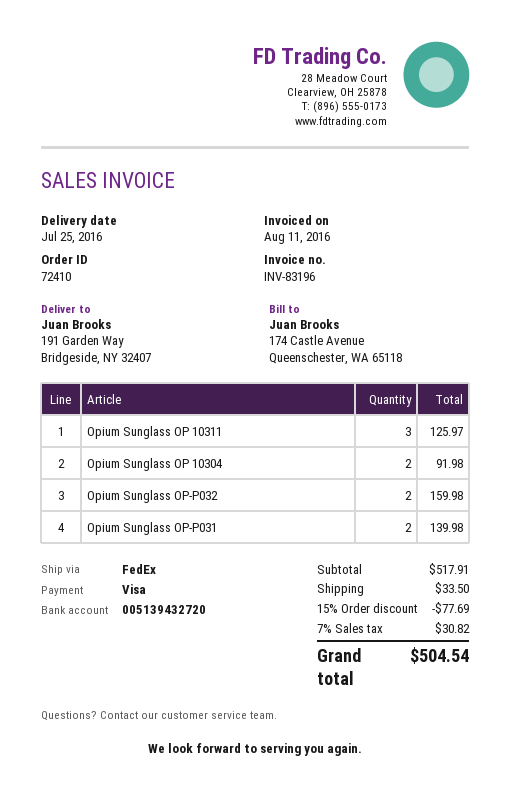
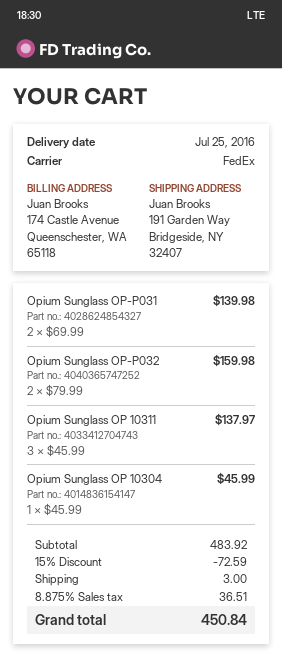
Opium Sunglass OP 10311: 3 for 125.97 -> 3 for 137.97
Opium Sunglass OP 10304: 2 for 91.98 -> 1 for 45.99
subtotal: 517.91 -> 483.92
discount: 15% = 77.69 -> 15% = 72.59
shipping: 33.50 -> 3.00
tax: 7% = 30.82 -> 8.875% = 36.51
total: 504.54 -> 450.84

